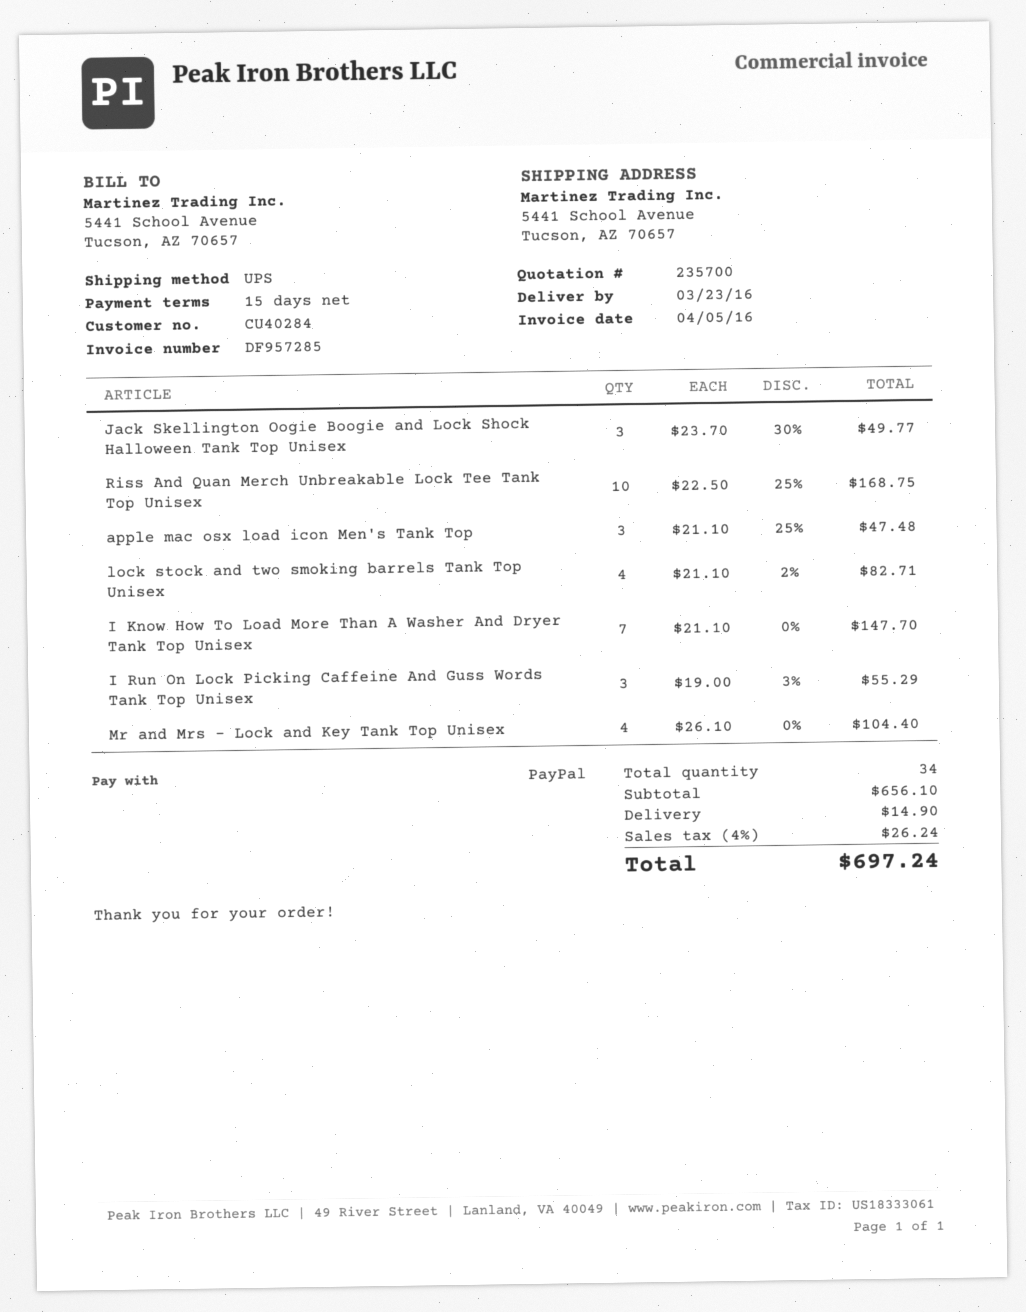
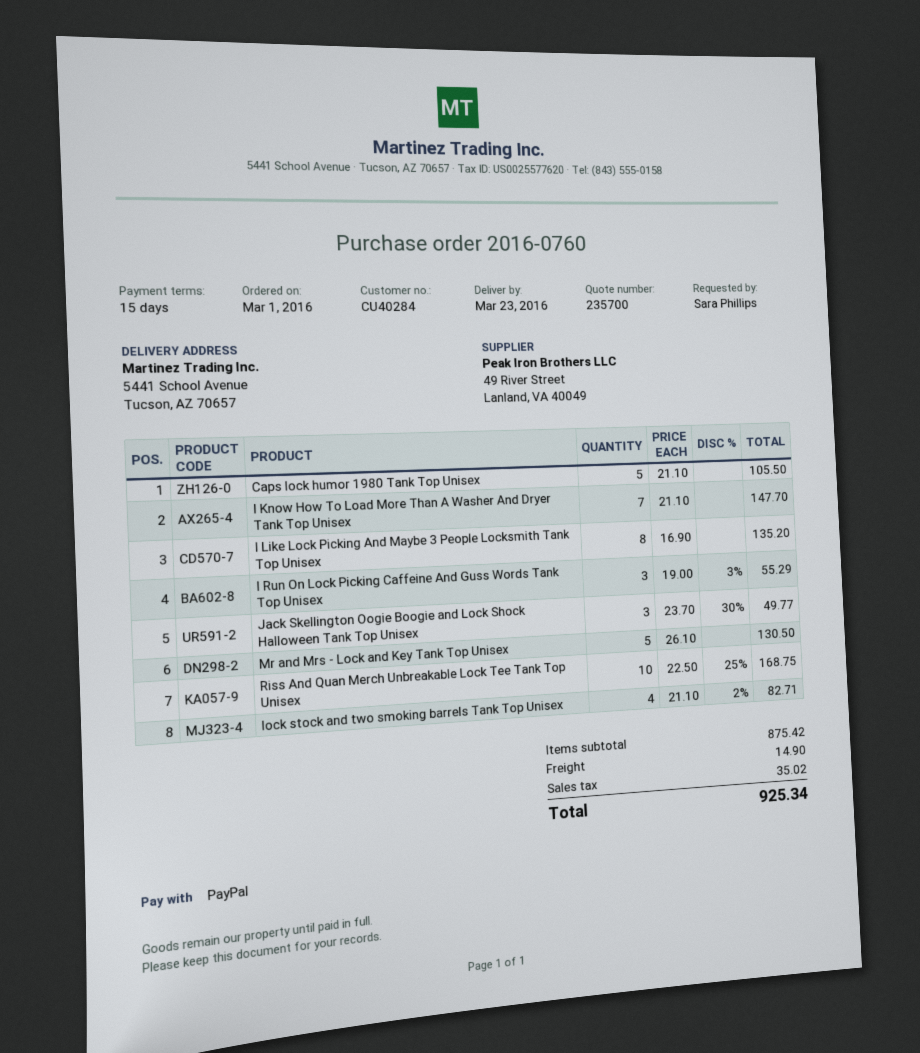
apple mac osx load icon Men's Tank Top: 3 x 21.10 - 25% = 47.48 -> none
Mr and Mrs - Lock and Key Tank Top Unisex: 4 x 26.10 = 104.40 -> 5 x 26.10 = 130.50
Caps lock humor 1980 Tank Top Unisex: none -> 5 x 21.10 = 105.50
I Like Lock Picking And Maybe 3 People Locksmith Tank Top Unisex: none -> 8 x 16.90 = 135.20
subtotal: 656.10 -> 875.42
tax: 26.24 -> 35.02
total: 697.24 -> 925.34

